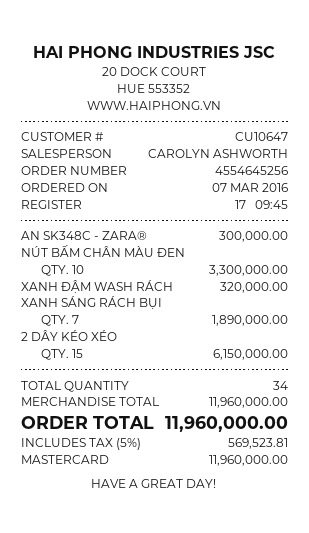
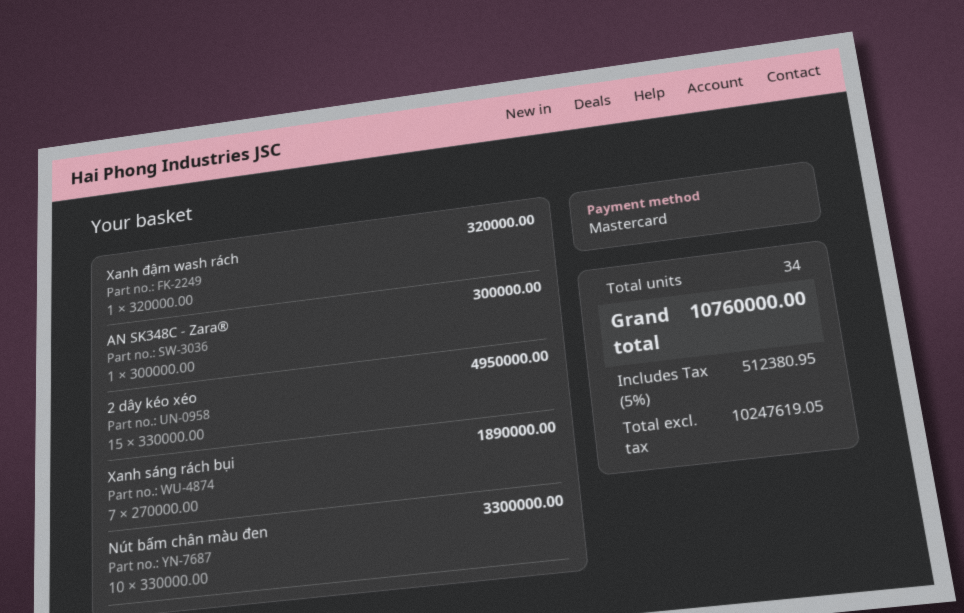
2 DÂY KÉO XÉO: 15 for 6150000.00 -> 15 for 4950000.00
tax: 5% = 569523.81 -> 5% = 512380.95
total: 11960000.00 -> 10760000.00

